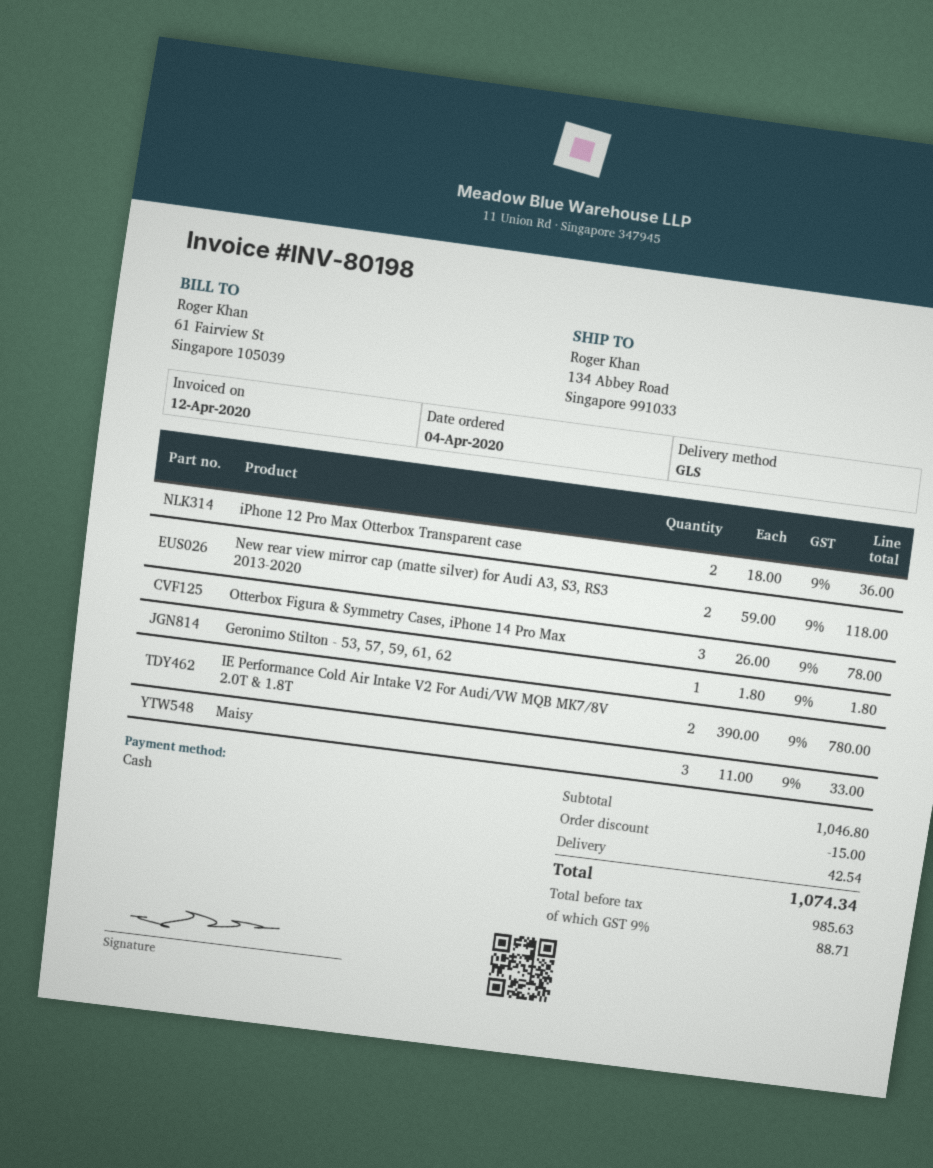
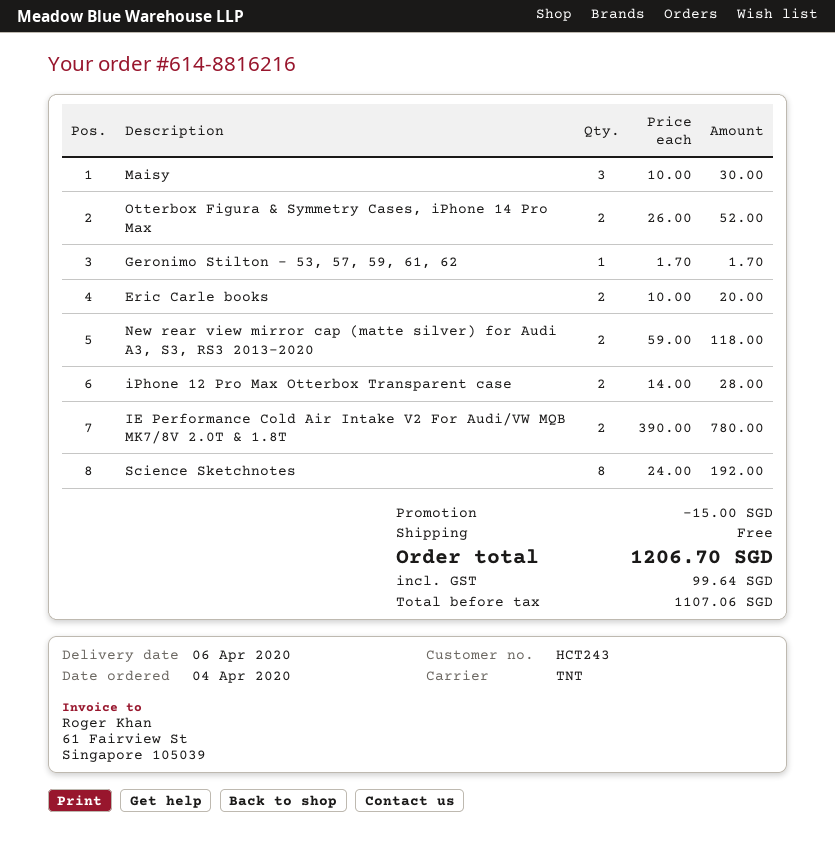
shipping method: GLS -> TNT
iPhone 12 Pro Max Otterbox Transparent case: 2 x 18.00 = 36.00 -> 2 x 14.00 = 28.00
Otterbox Figura & Symmetry Cases, iPhone 14 Pro Max: 3 x 26.00 = 78.00 -> 2 x 26.00 = 52.00
Geronimo Stilton - 53, 57, 59, 61, 62: 1 x 1.80 = 1.80 -> 1 x 1.70 = 1.70
Maisy: 3 x 11.00 = 33.00 -> 3 x 10.00 = 30.00
Eric Carle books: none -> 2 x 10.00 = 20.00
Science Sketchnotes: none -> 8 x 24.00 = 192.00
shipping: 42.54 -> 0.00
net: 985.63 -> 1107.06
tax: 88.71 -> 99.64
total: 1074.34 -> 1206.70

